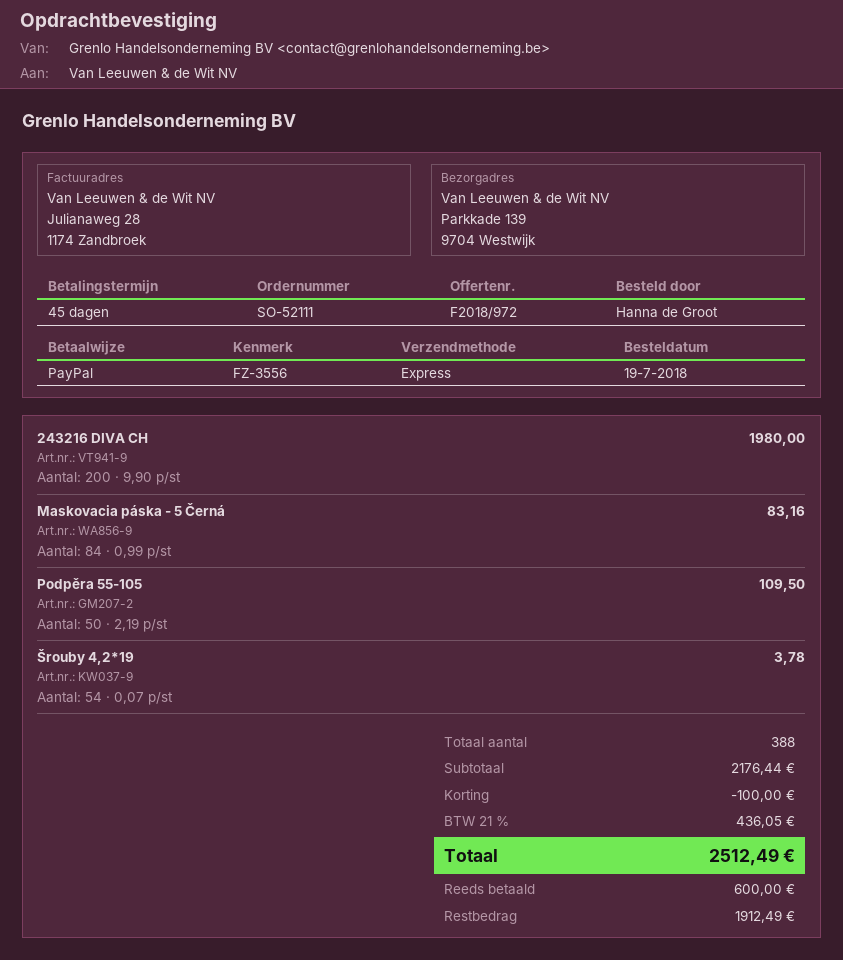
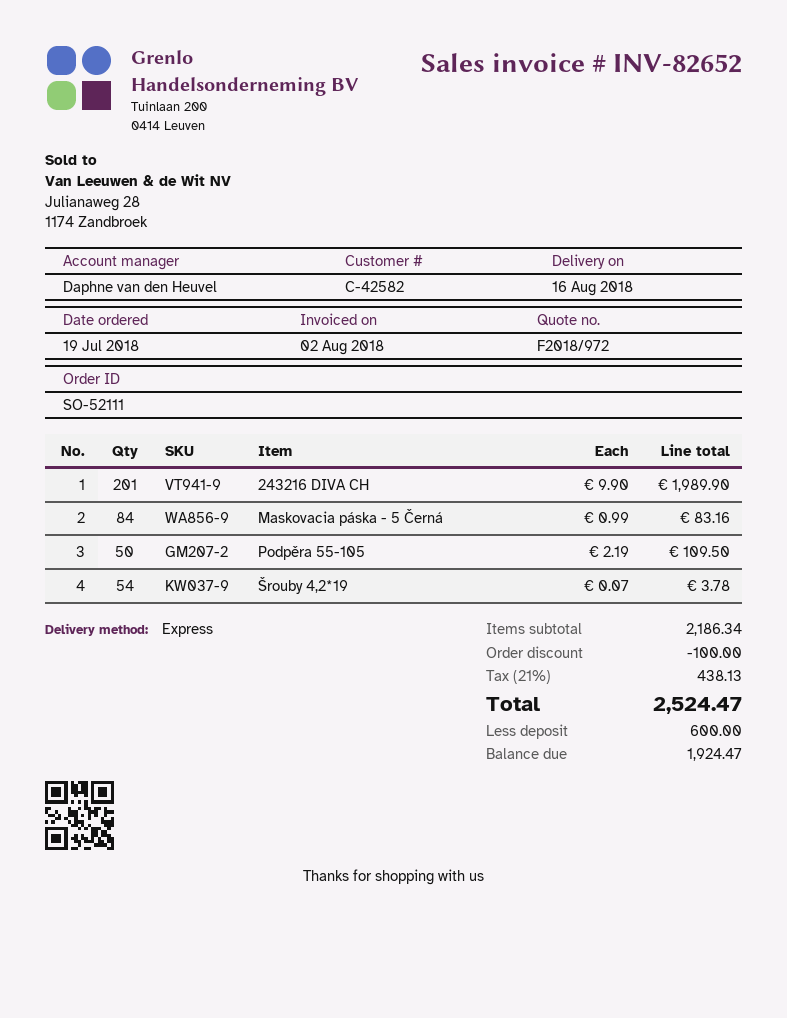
243216 DIVA CH: 200 x 9.90 = 1980.00 -> 201 x 9.90 = 1989.90
subtotal: 2176.44 -> 2186.34
tax: 21% = 436.05 -> 21% = 438.13
total: 2512.49 -> 2524.47
balance: 1912.49 -> 1924.47

